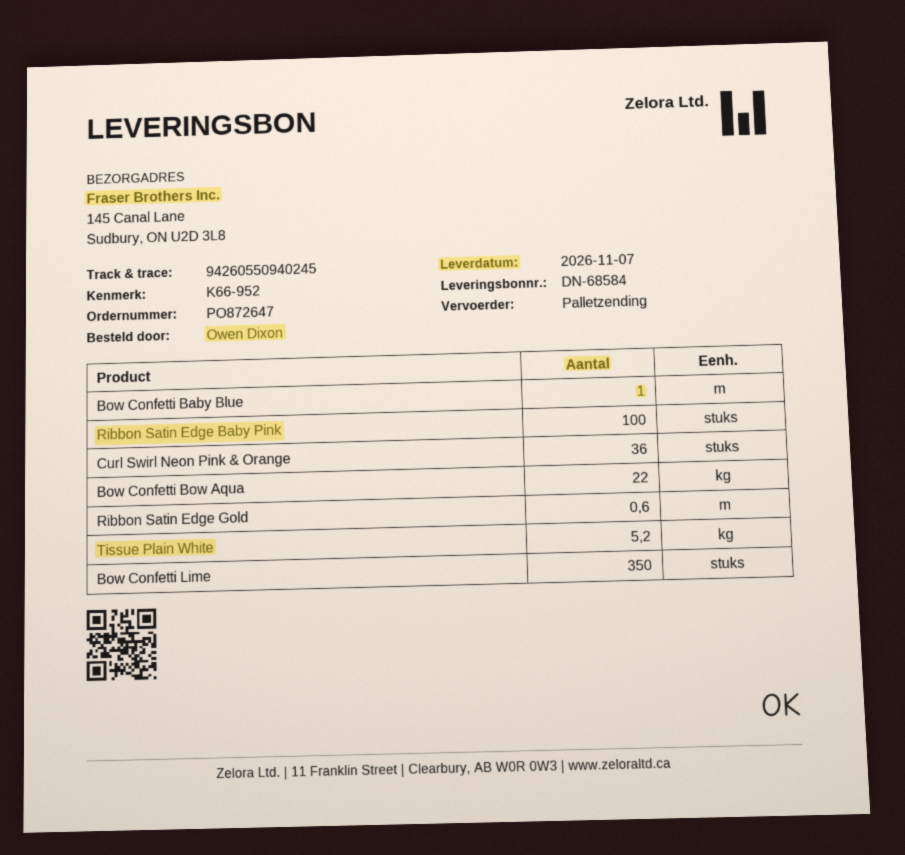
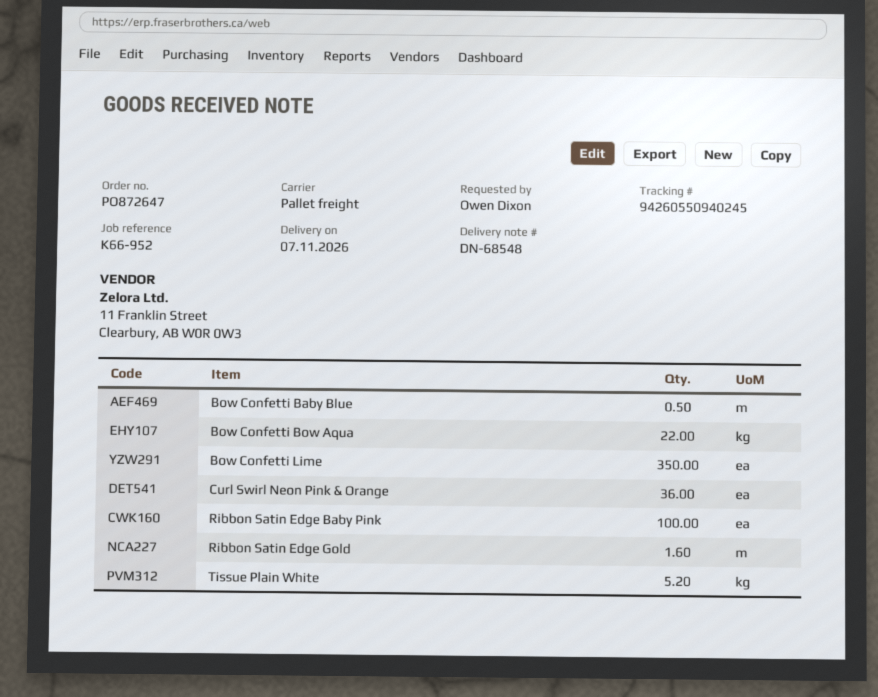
delivery note number: DN-68584 -> DN-68548
Bow Confetti Baby Blue: 1 -> 0.5
Ribbon Satin Edge Gold: 0.6 -> 1.6

